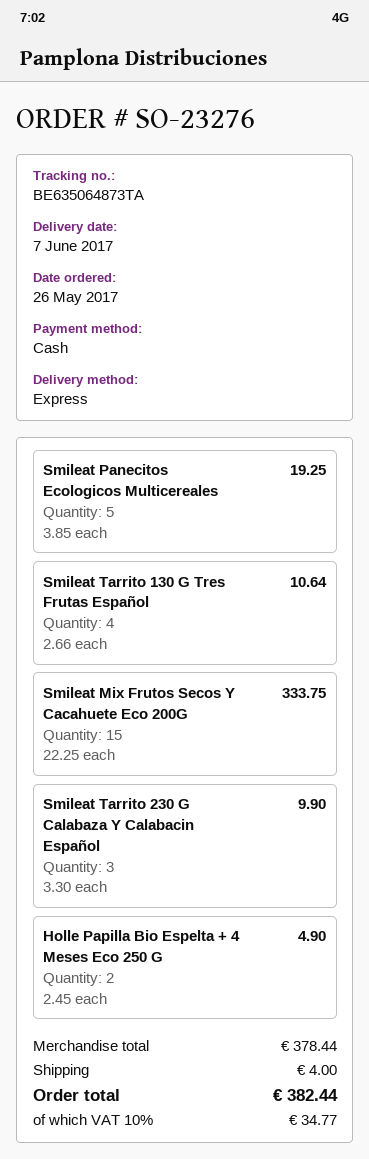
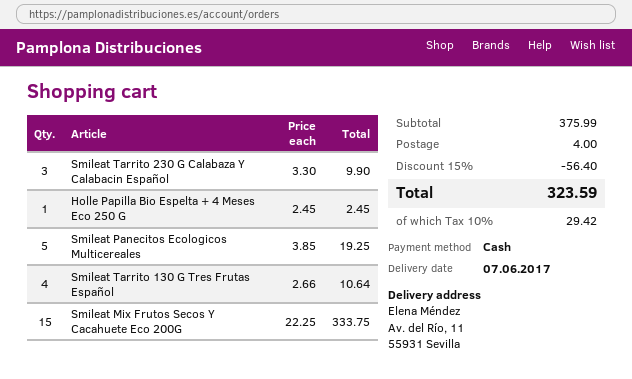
Holle Papilla Bio Espelta + 4 Meses Eco 250 G: 2 x 2.45 = 4.90 -> 1 x 2.45 = 2.45
subtotal: 378.44 -> 375.99
discount: none -> 15% = 56.40
tax: 10% = 34.77 -> 10% = 29.42
total: 382.44 -> 323.59

